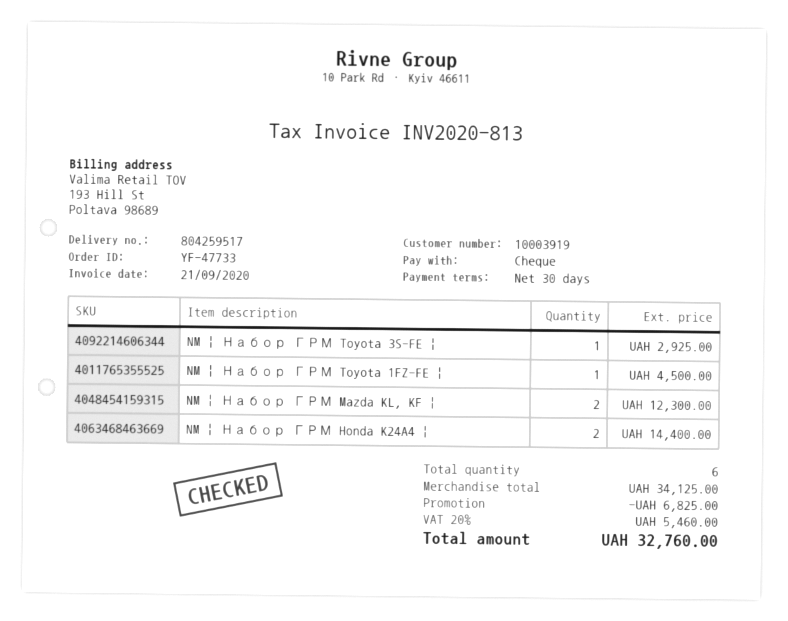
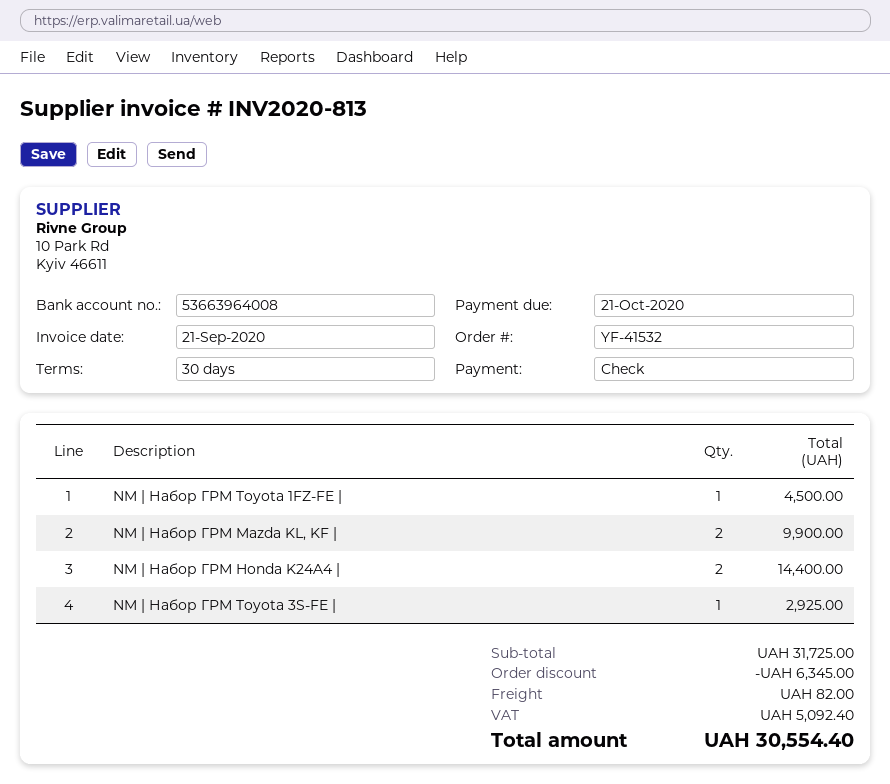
order number: YF-47733 -> YF-41532
NM | Набор ГРМ Mazda KL, KF |: 2 for 12300.00 -> 2 for 9900.00
subtotal: 34125.00 -> 31725.00
discount: 6825.00 -> 6345.00
shipping: none -> 82.00
tax: 5460.00 -> 5092.40
total: 32760.00 -> 30554.40

